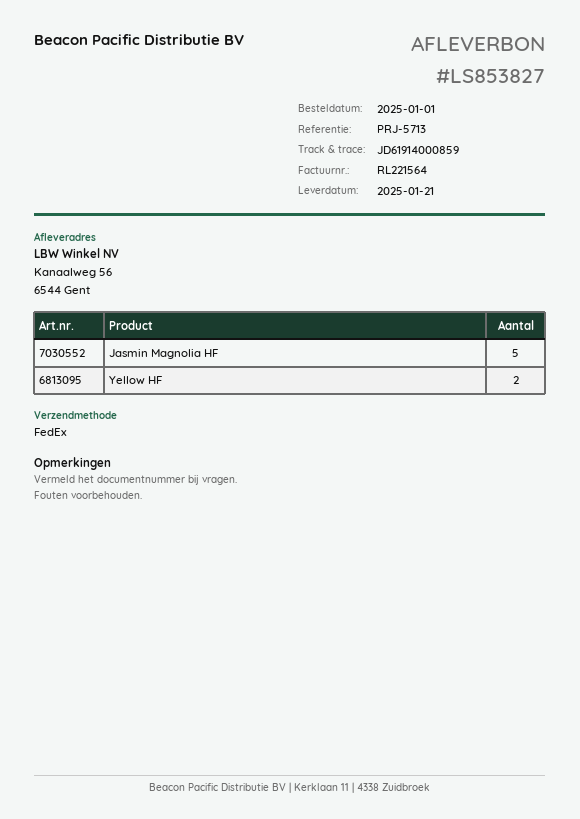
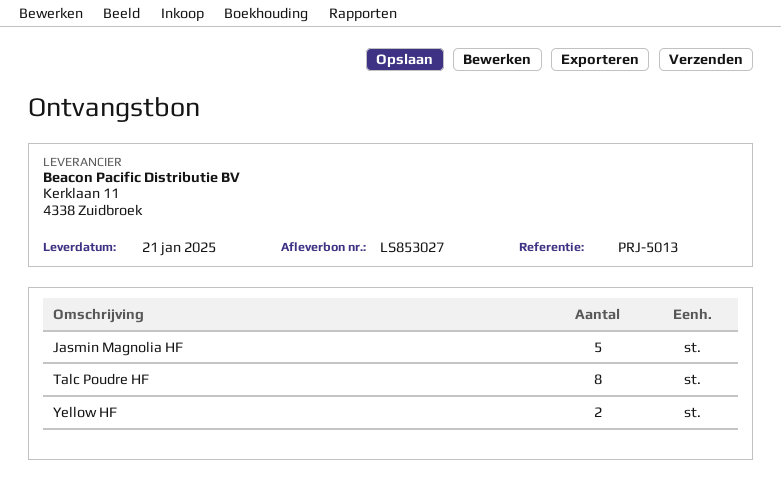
delivery note number: LS853827 -> LS853027
reference: PRJ-5713 -> PRJ-5013
Talc Poudre HF: none -> 8

